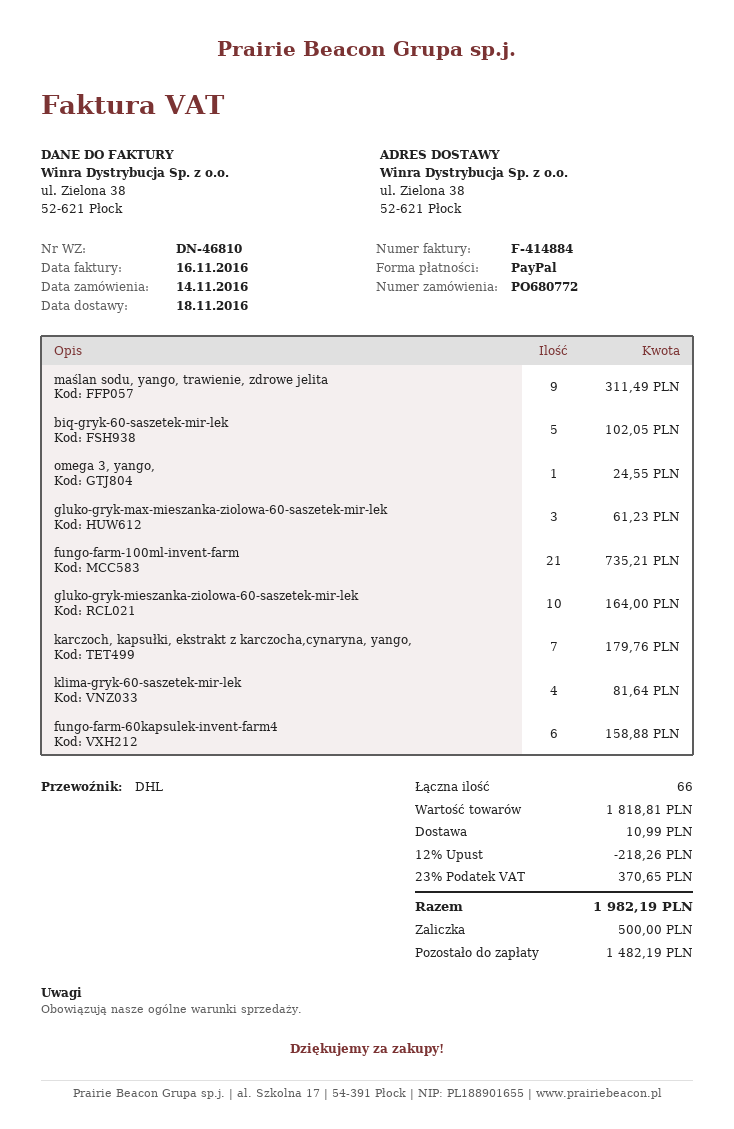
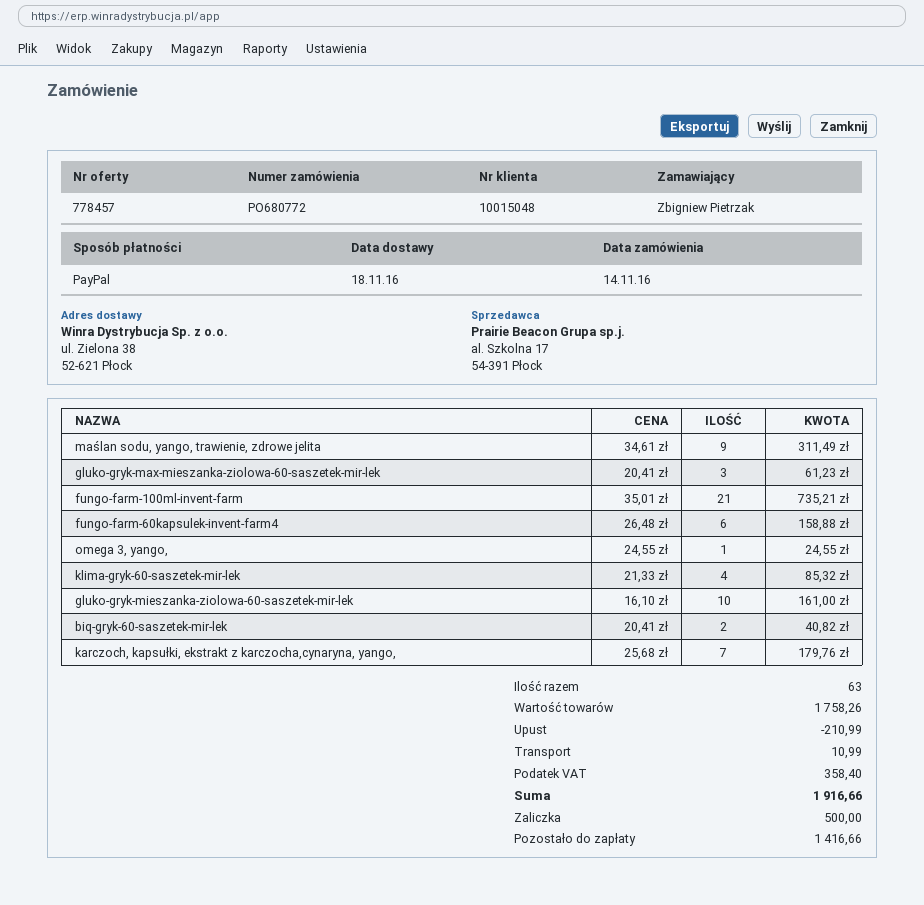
biq-gryk-60-saszetek-mir-lek: 5 for 102.05 -> 2 for 40.82
gluko-gryk-mieszanka-ziolowa-60-saszetek-mir-lek: 10 for 164.00 -> 10 for 161.00
klima-gryk-60-saszetek-mir-lek: 4 for 81.64 -> 4 for 85.32
total quantity: 66 -> 63
subtotal: 1818.81 -> 1758.26
discount: 218.26 -> 210.99
tax: 370.65 -> 358.40
total: 1982.19 -> 1916.66
balance: 1482.19 -> 1416.66

